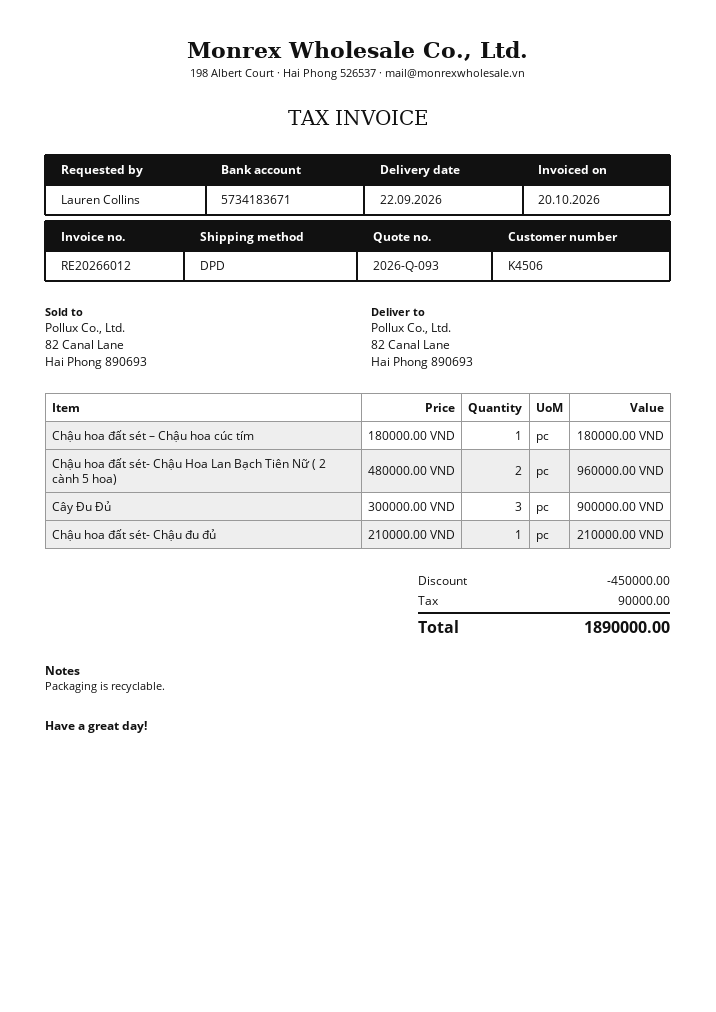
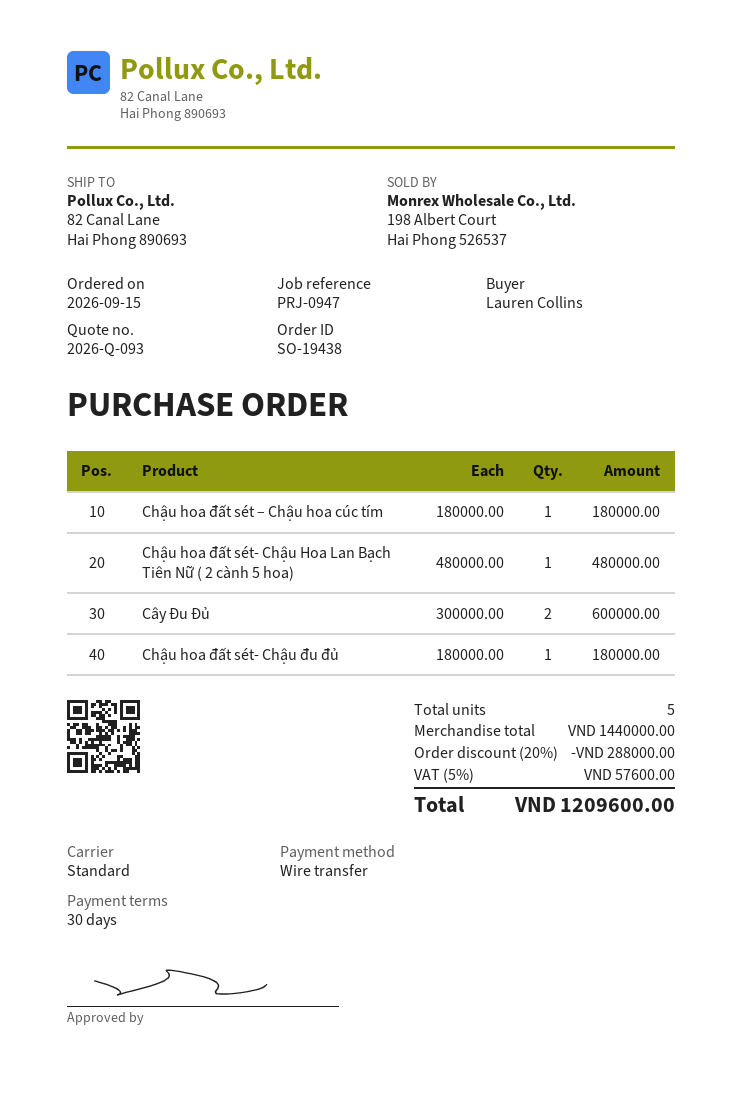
shipping method: DPD -> standard
Chậu hoa đất sét- Chậu Hoa Lan Bạch Tiên Nữ ( 2 cành 5 hoa): 2 x 480000.00 = 960000.00 -> 1 x 480000.00 = 480000.00
Cây Đu Đủ: 3 x 300000.00 = 900000.00 -> 2 x 300000.00 = 600000.00
Chậu hoa đất sét- Chậu đu đủ: 1 x 210000.00 = 210000.00 -> 1 x 180000.00 = 180000.00
discount: 450000.00 -> 288000.00
tax: 90000.00 -> 57600.00
total: 1890000.00 -> 1209600.00

